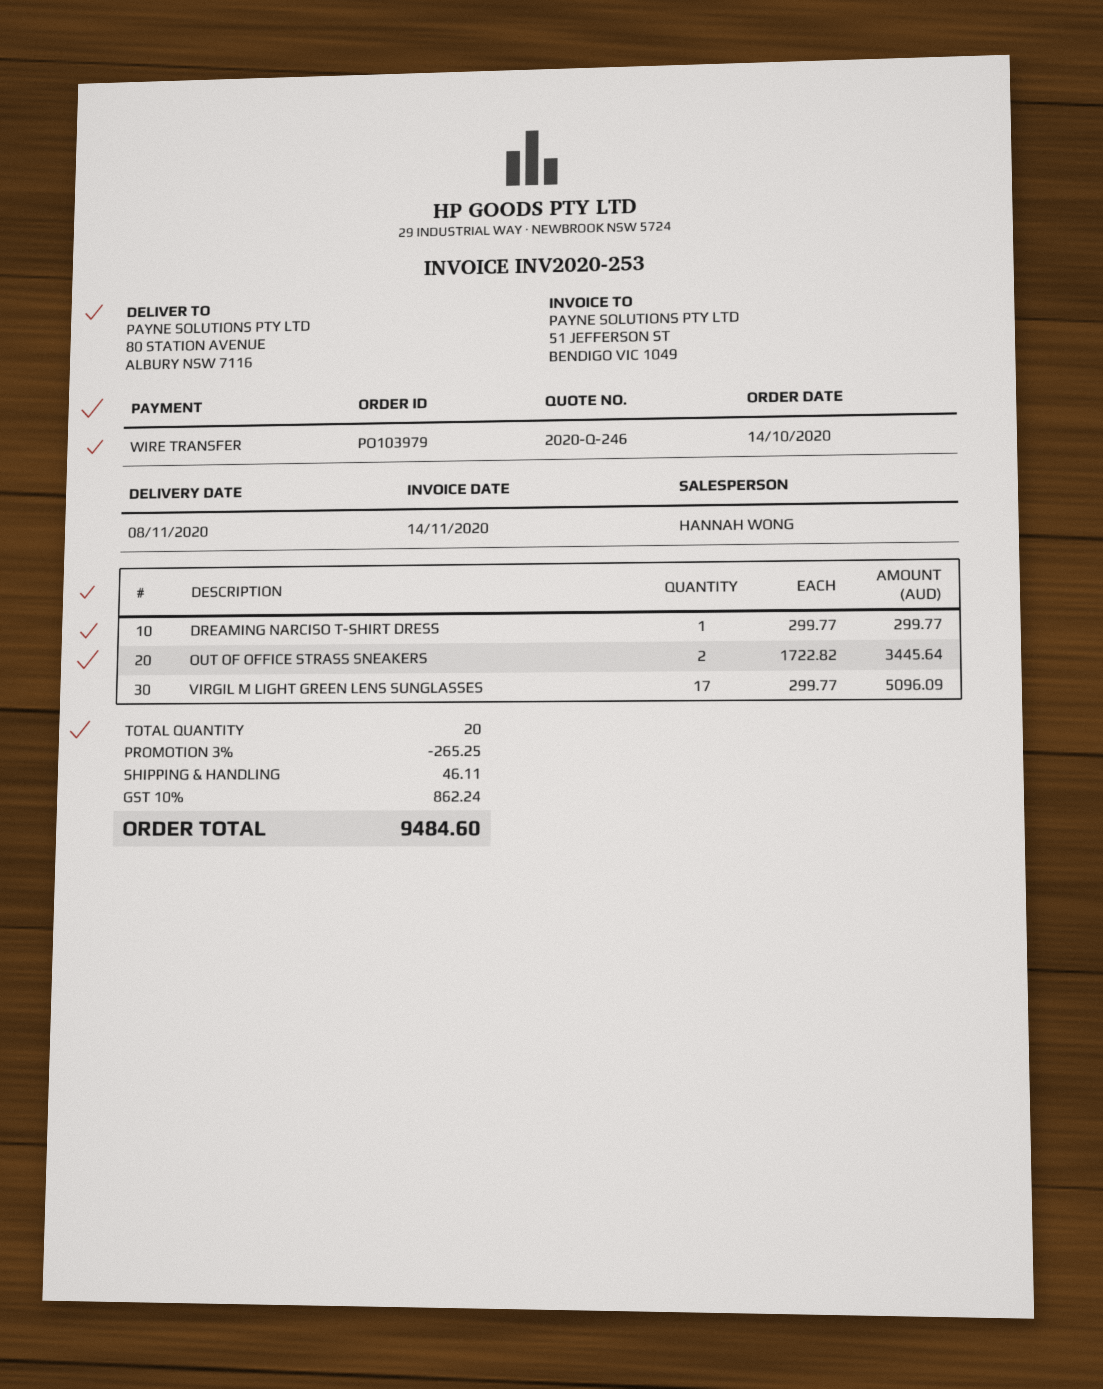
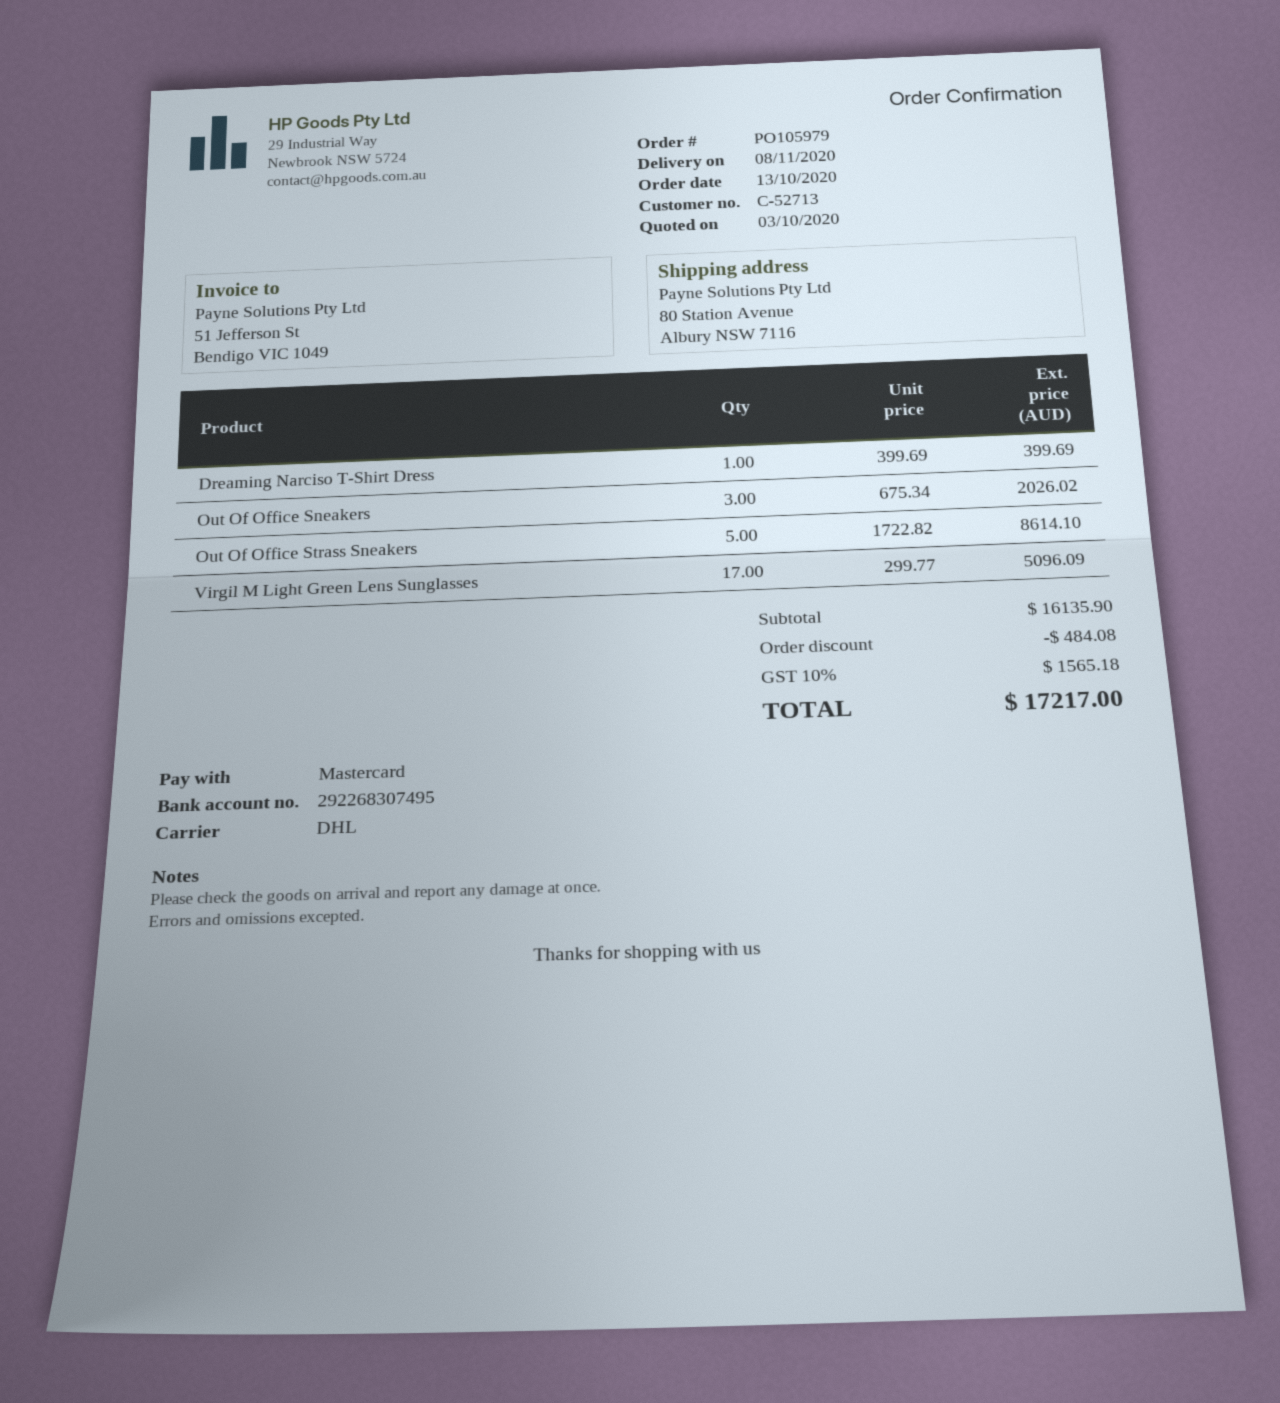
order number: PO103979 -> PO105979
order date: 2020-10-14 -> 2020-10-13
payment method: bank transfer -> Mastercard
DREAMING NARCISO T-SHIRT DRESS: 1 x 299.77 = 299.77 -> 1 x 399.69 = 399.69
OUT OF OFFICE STRASS SNEAKERS: 2 x 1722.82 = 3445.64 -> 5 x 1722.82 = 8614.10
Out Of Office Sneakers: none -> 3 x 675.34 = 2026.02
discount: 265.25 -> 484.08
shipping: 46.11 -> none
tax: 10% = 862.24 -> 10% = 1565.18
total: 9484.60 -> 17217.00

